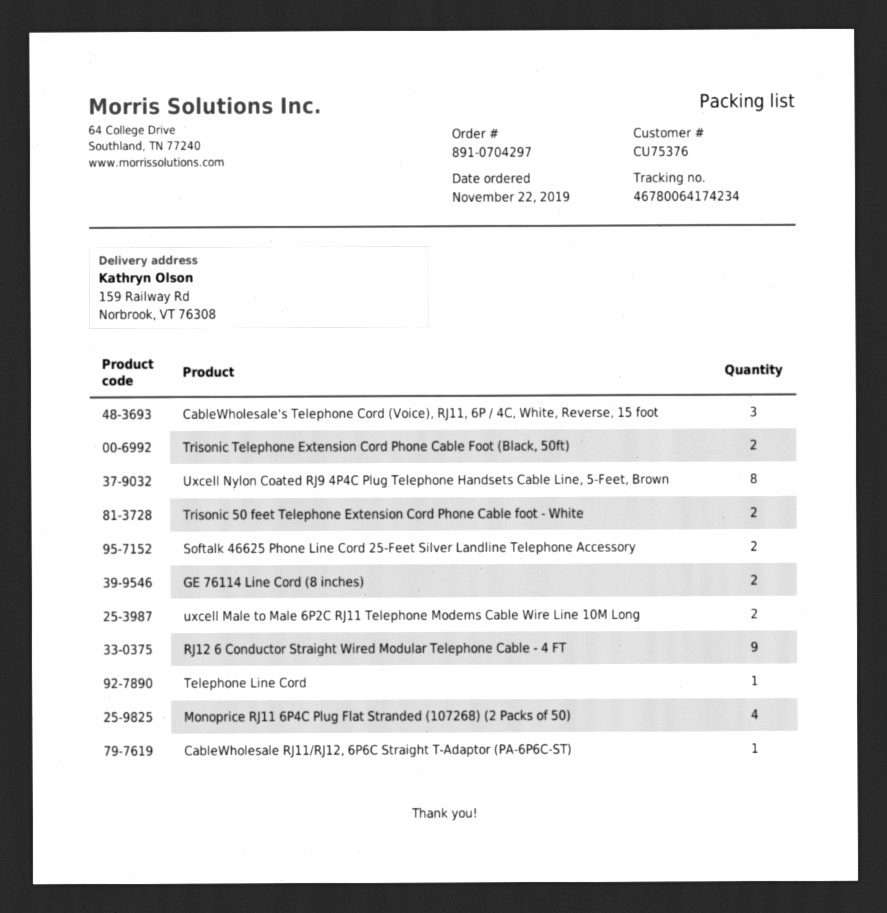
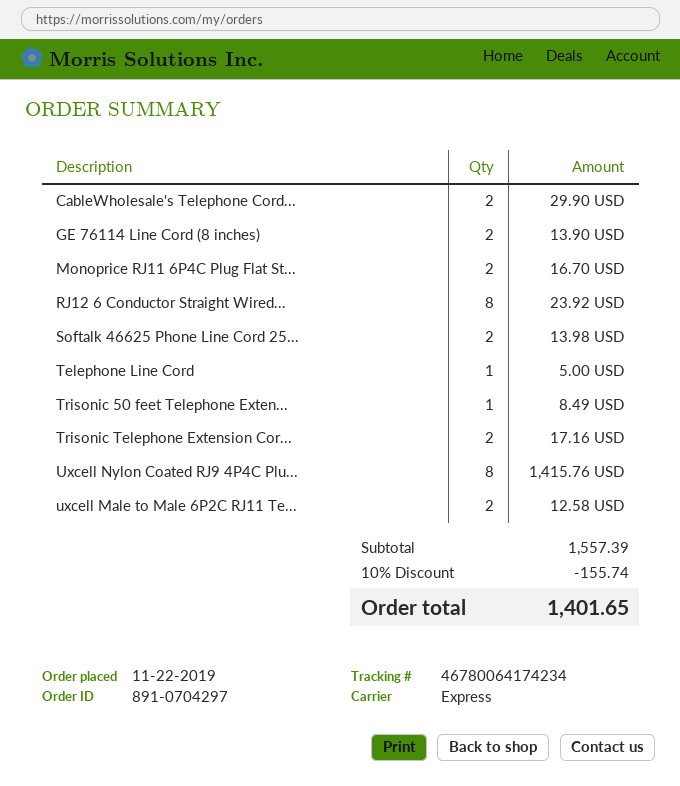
CableWholesale's Telephone Cord (Voice), RJ11, 6P / 4C, White, Reverse, 15 foot: 3 -> 2
Trisonic 50 feet Telephone Extension Cord Phone Cable foot - White: 2 -> 1
RJ12 6 Conductor Straight Wired Modular Telephone Cable - 4 FT: 9 -> 8
Monoprice RJ11 6P4C Plug Flat Stranded (107268) (2 Packs of 50): 4 -> 2
CableWholesale RJ11/RJ12, 6P6C Straight T-Adaptor (PA-6P6C-ST): 1 -> none

